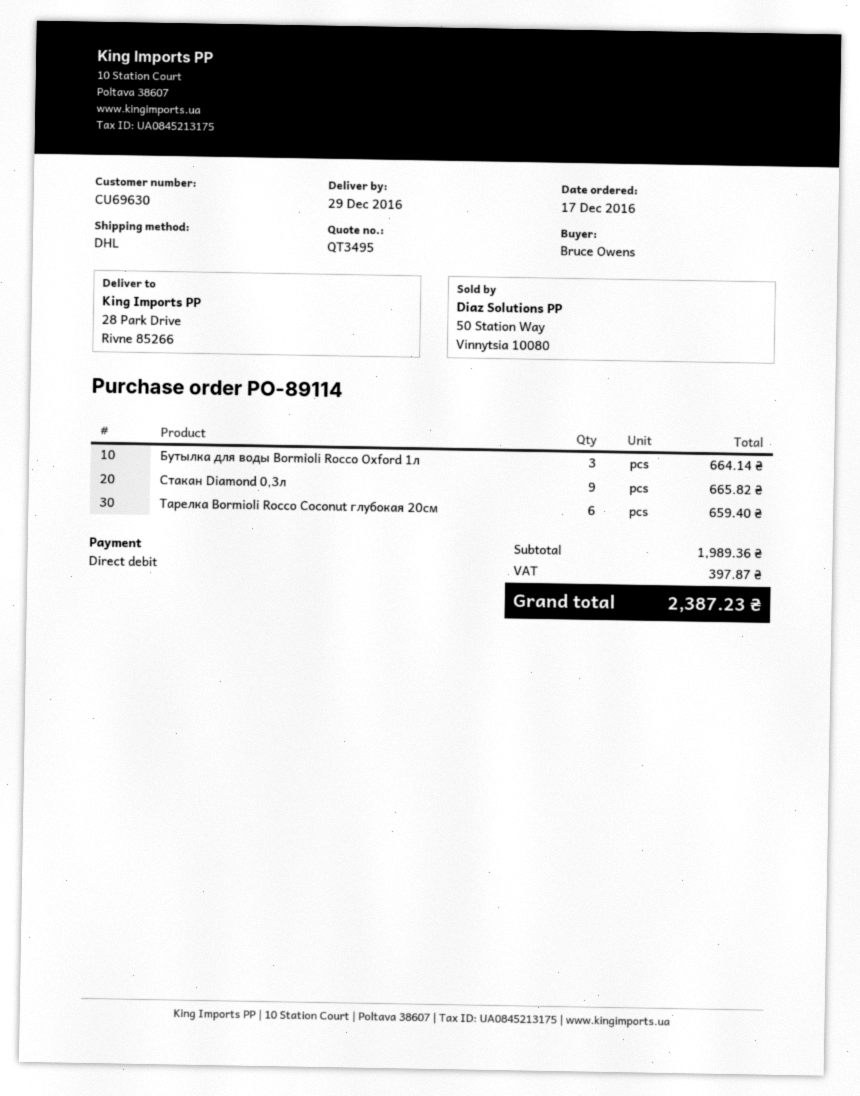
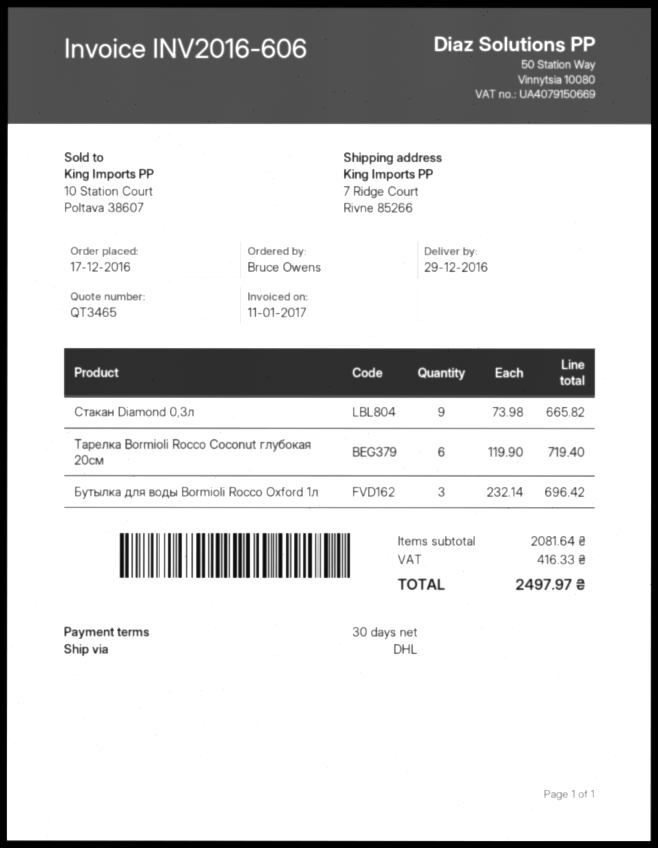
quote number: QT3495 -> QT3465
ship to: 28 Park Drive, Rivne 85266 -> 7 Ridge Court, Rivne 85266
Бутылка для воды Bormioli Rocco Oxford 1л: 3 for 664.14 -> 3 for 696.42
Тарелка Bormioli Rocco Coconut глубокая 20см: 6 for 659.40 -> 6 for 719.40
subtotal: 1989.36 -> 2081.64
tax: 397.87 -> 416.33
total: 2387.23 -> 2497.97

